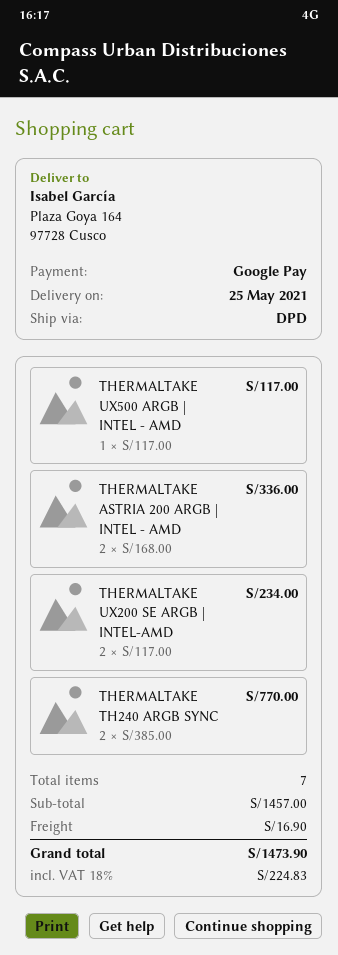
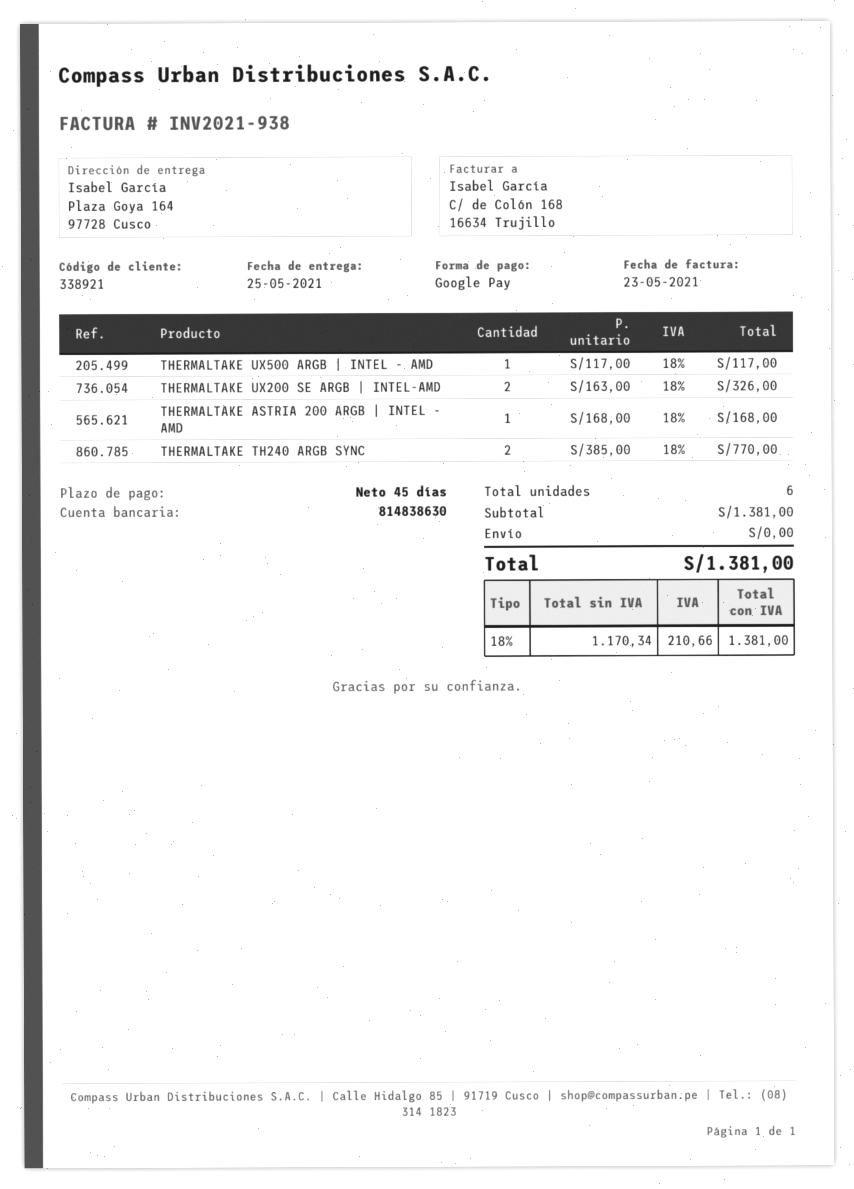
THERMALTAKE ASTRIA 200 ARGB | INTEL - AMD: 2 x 168.00 = 336.00 -> 1 x 168.00 = 168.00
THERMALTAKE UX200 SE ARGB | INTEL-AMD: 2 x 117.00 = 234.00 -> 2 x 163.00 = 326.00
total quantity: 7 -> 6
subtotal: 1457.00 -> 1381.00
shipping: 16.90 -> 0.00
tax: 18% = 224.83 -> 18% = 210.66
total: 1473.90 -> 1381.00

